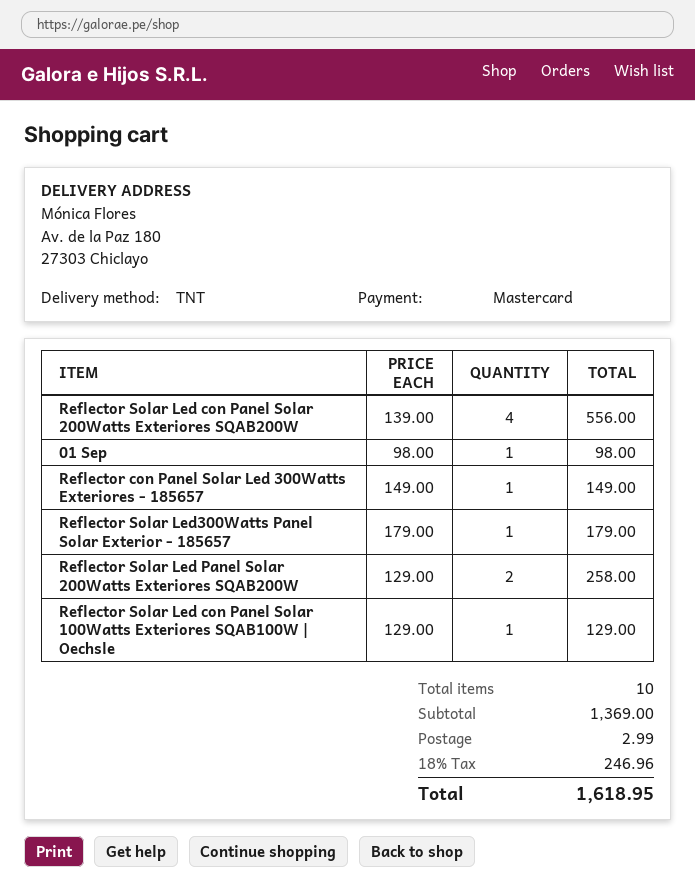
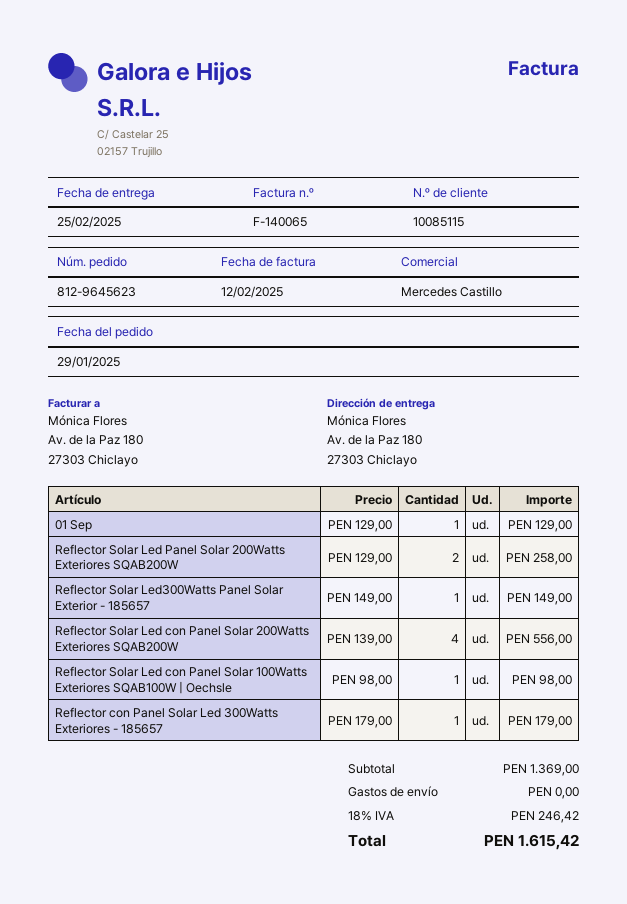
01 Sep: 1 x 98.00 = 98.00 -> 1 x 129.00 = 129.00
Reflector con Panel Solar Led 300Watts Exteriores - 185657: 1 x 149.00 = 149.00 -> 1 x 179.00 = 179.00
Reflector Solar Led300Watts Panel Solar Exterior - 185657: 1 x 179.00 = 179.00 -> 1 x 149.00 = 149.00
Reflector Solar Led con Panel Solar 100Watts Exteriores SQAB100W | Oechsle: 1 x 129.00 = 129.00 -> 1 x 98.00 = 98.00
shipping: 2.99 -> 0.00
tax: 18% = 246.96 -> 18% = 246.42
total: 1618.95 -> 1615.42

